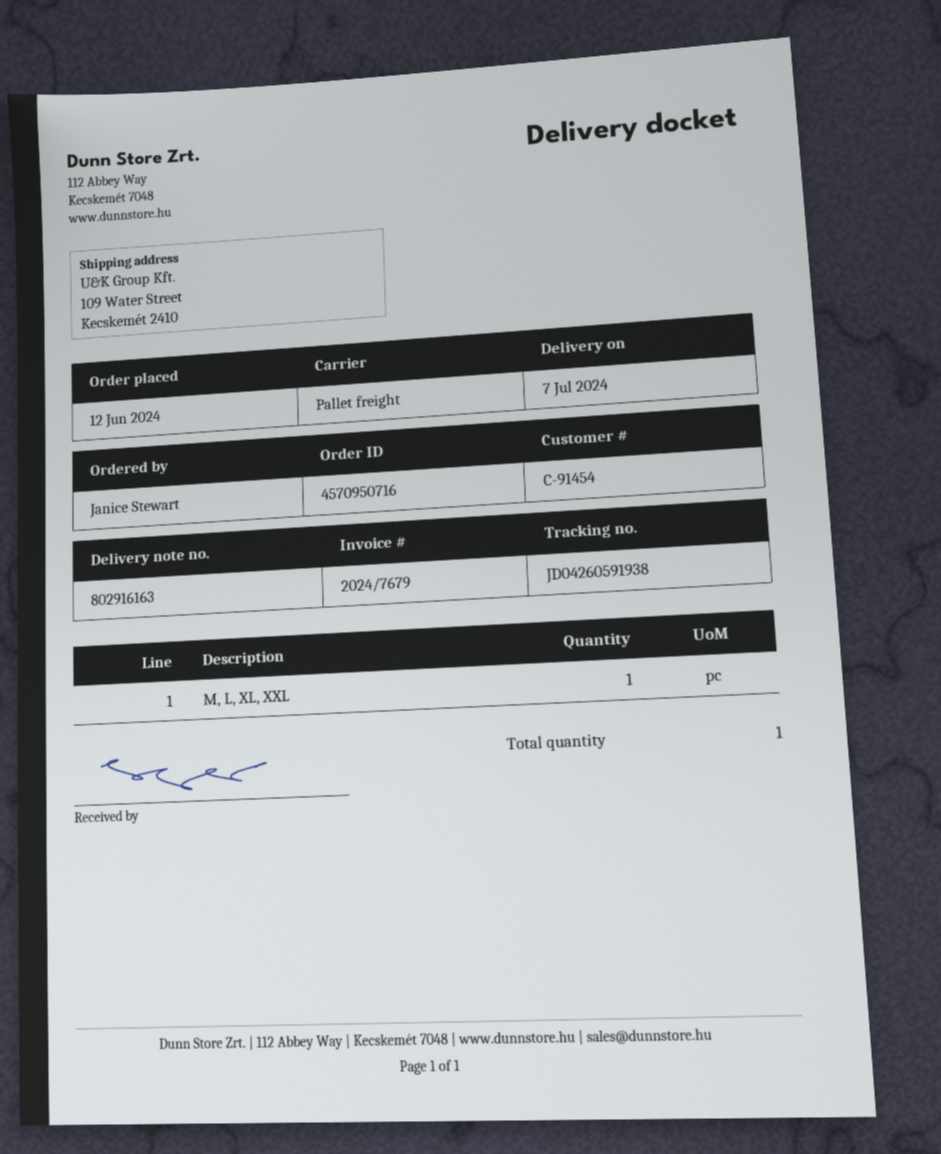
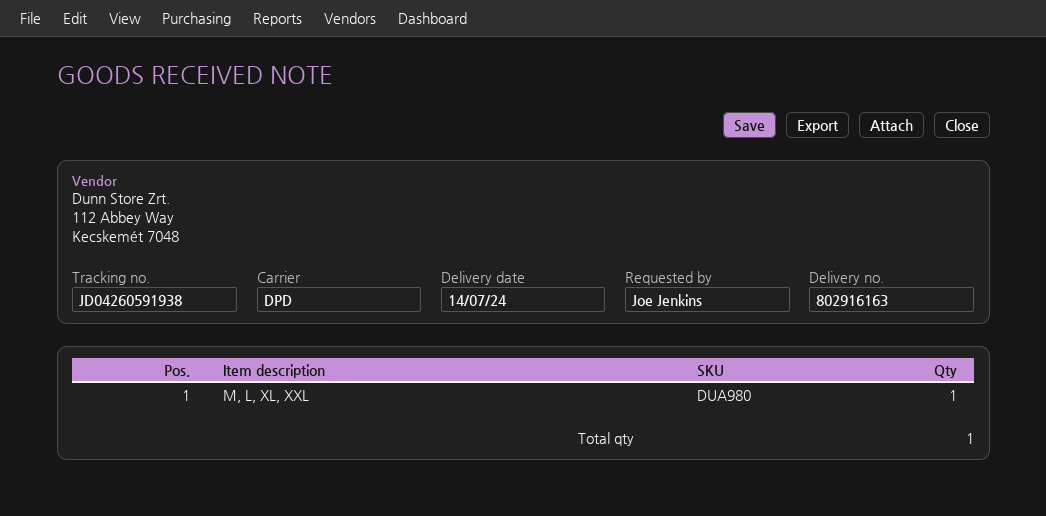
delivery date: 2024-07-07 -> 2024-07-14
ordered by: Janice Stewart -> Joe Jenkins
shipping method: pallet freight -> DPD

